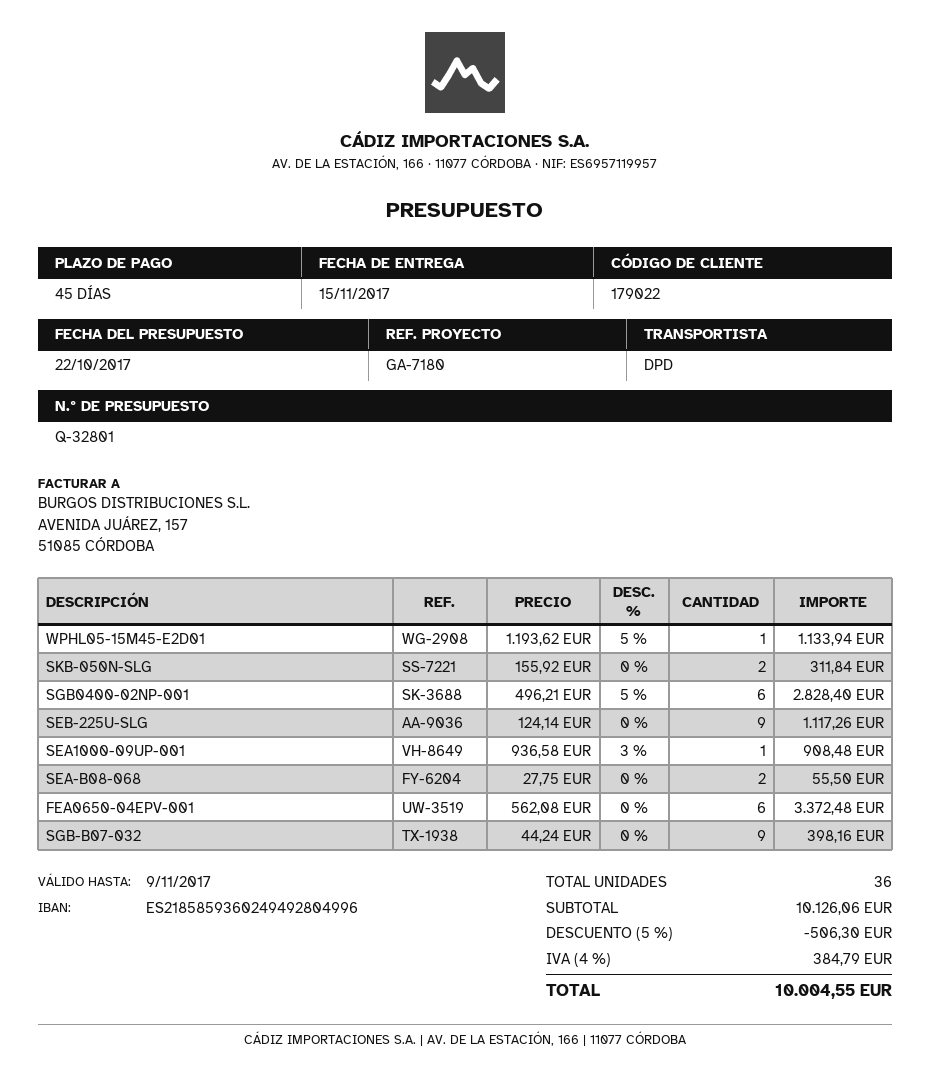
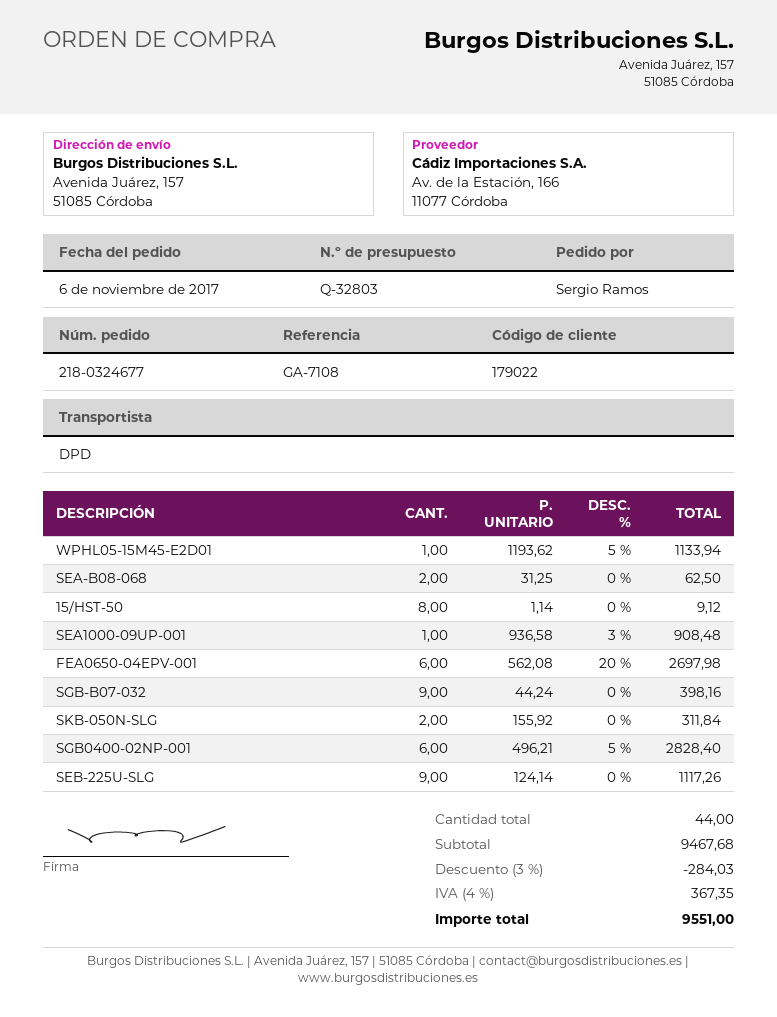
quote number: Q-32801 -> Q-32803
reference: GA-7180 -> GA-7108
SEA-B08-068: 2 x 27.75 = 55.50 -> 2 x 31.25 = 62.50
FEA0650-04EPV-001: 6 x 562.08 = 3372.48 -> 6 x 562.08 - 20% = 2697.98
15/HST-50: none -> 8 x 1.14 = 9.12
total quantity: 36 -> 44
subtotal: 10126.06 -> 9467.68
discount: 5% = 506.30 -> 3% = 284.03
tax: 4% = 384.79 -> 4% = 367.35
total: 10004.55 -> 9551.00

